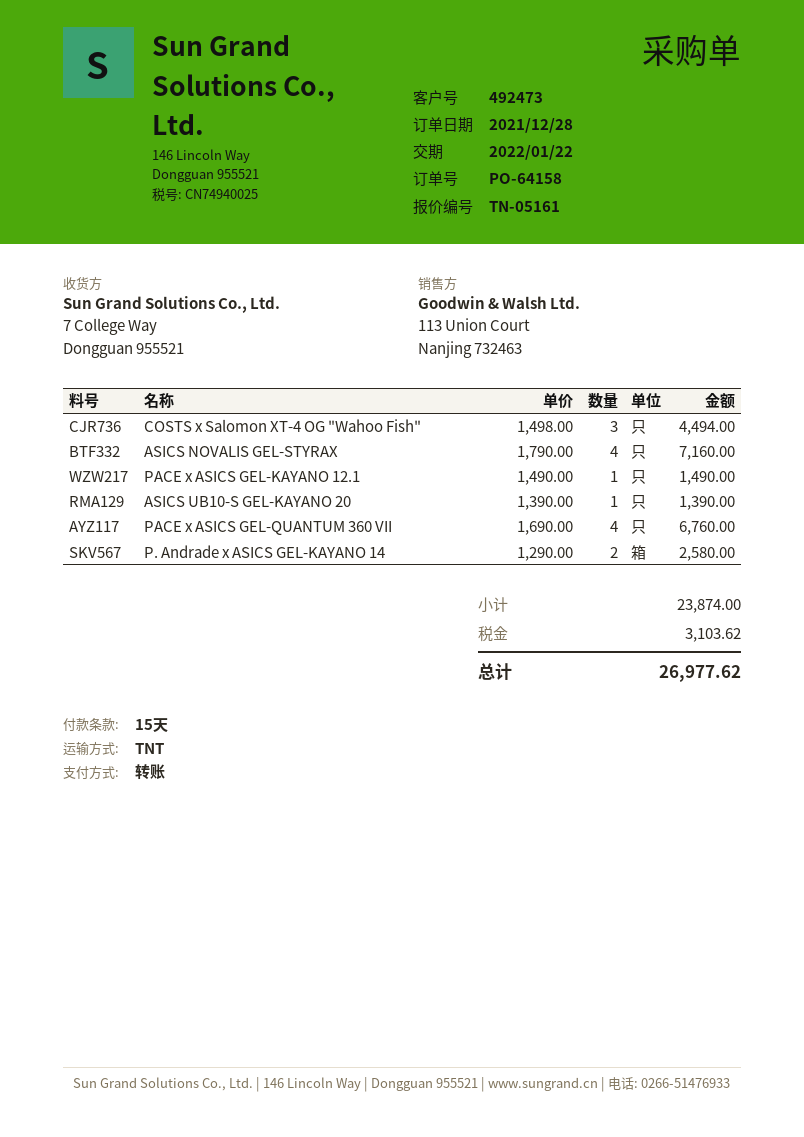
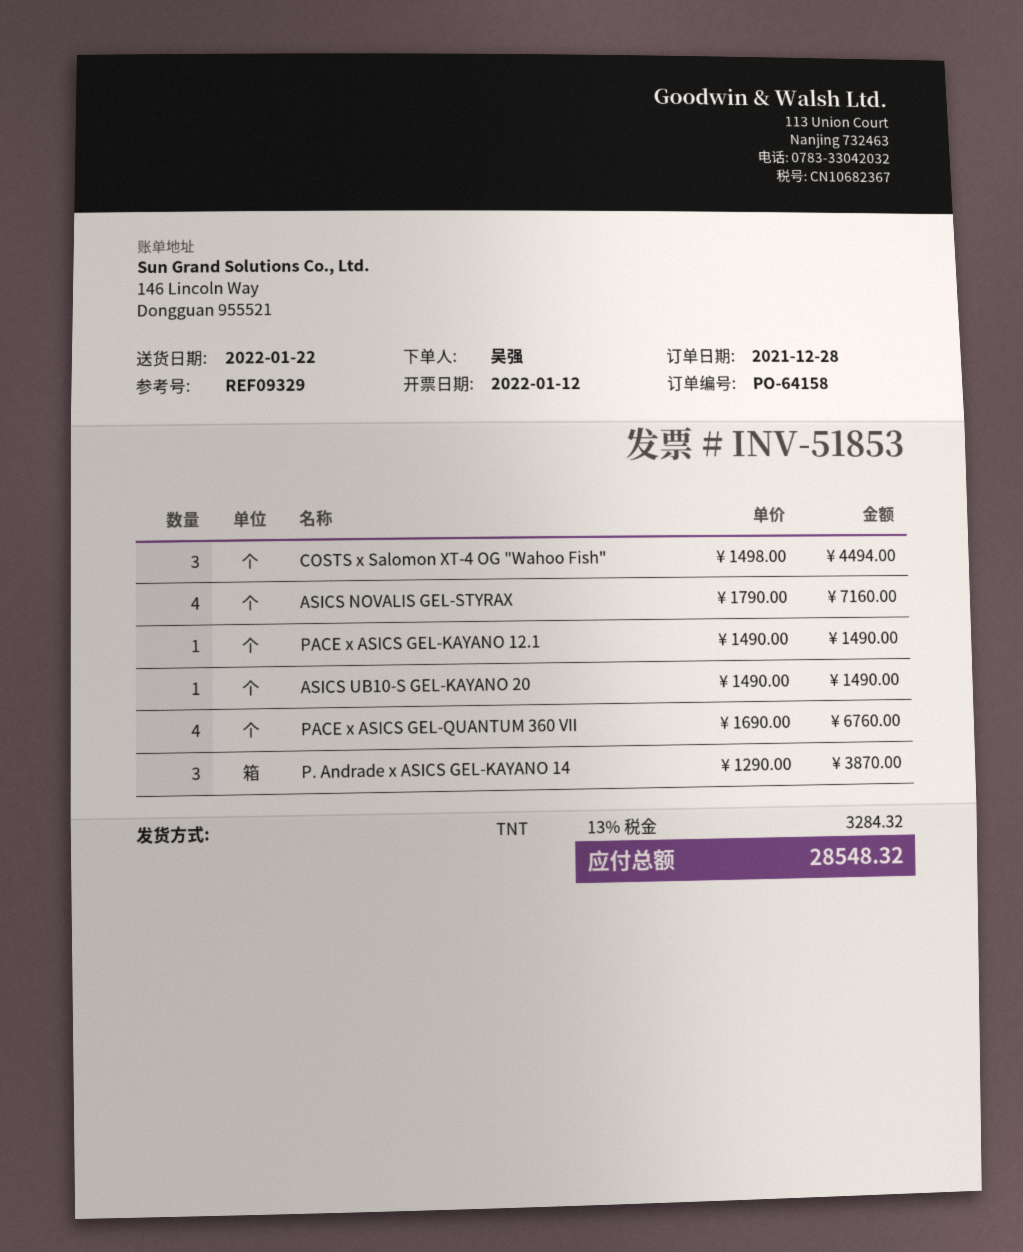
ASICS UB10-S GEL-KAYANO 20: 1 x 1390.00 = 1390.00 -> 1 x 1490.00 = 1490.00
P. Andrade x ASICS GEL-KAYANO 14: 2 x 1290.00 = 2580.00 -> 3 x 1290.00 = 3870.00
tax: 3103.62 -> 3284.32
total: 26977.62 -> 28548.32

